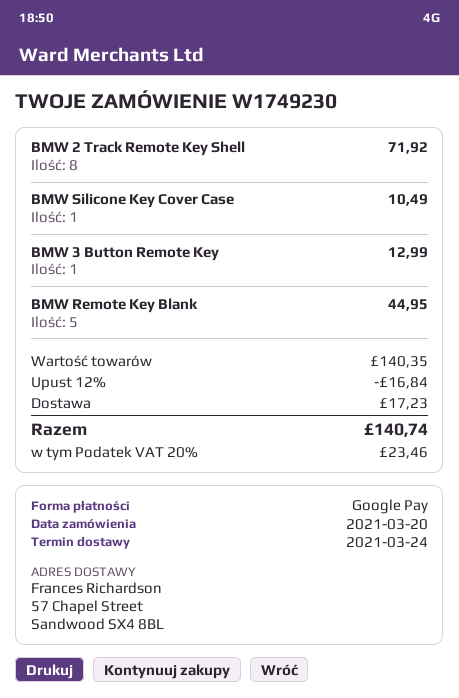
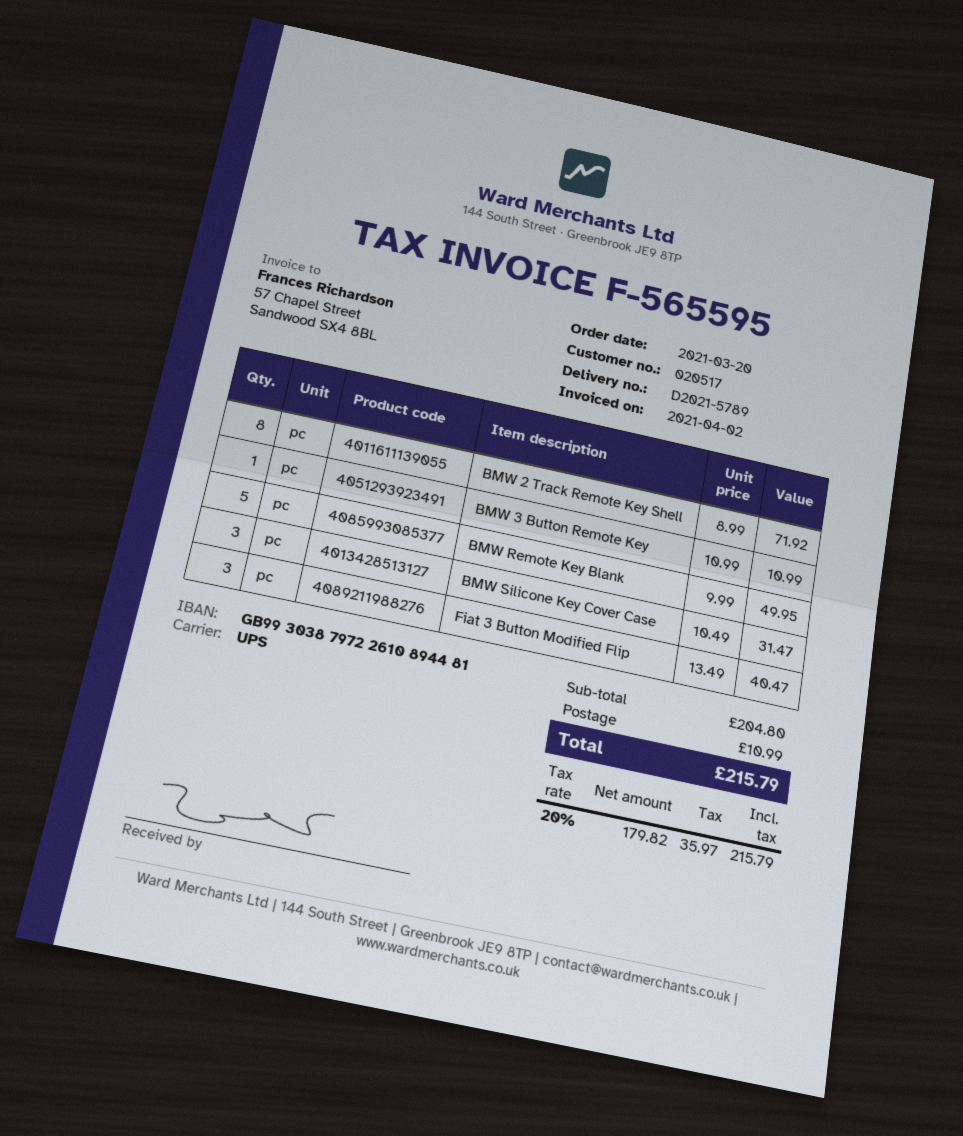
BMW Silicone Key Cover Case: 1 for 10.49 -> 3 for 31.47
BMW 3 Button Remote Key: 1 for 12.99 -> 1 for 10.99
BMW Remote Key Blank: 5 for 44.95 -> 5 for 49.95
Fiat 3 Button Modified Flip: none -> 3 for 40.47
subtotal: 140.35 -> 204.80
discount: 12% = 16.84 -> none
shipping: 17.23 -> 10.99
tax: 20% = 23.46 -> 20% = 35.97
total: 140.74 -> 215.79

